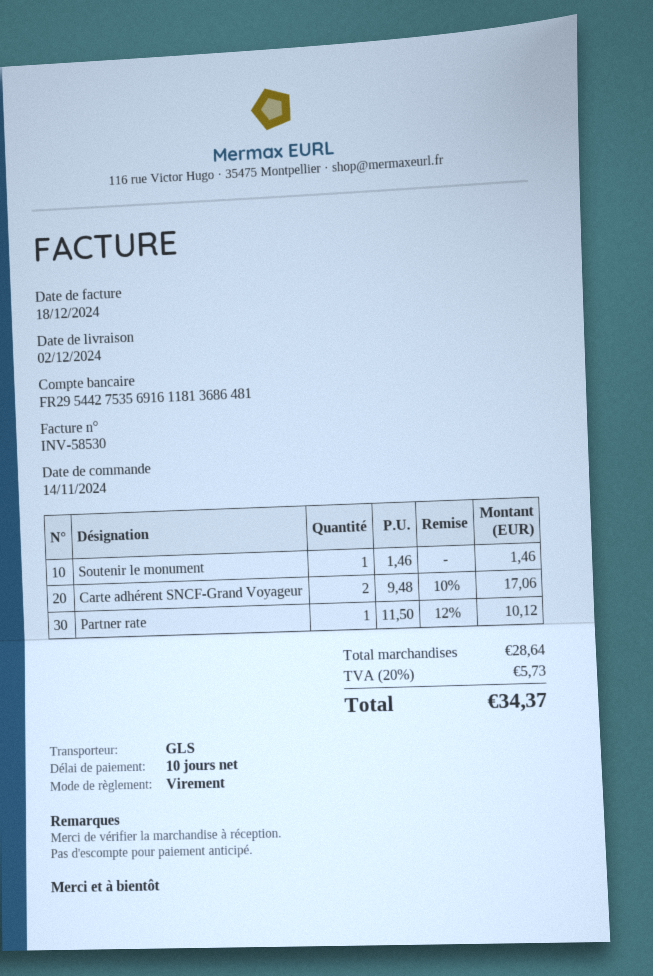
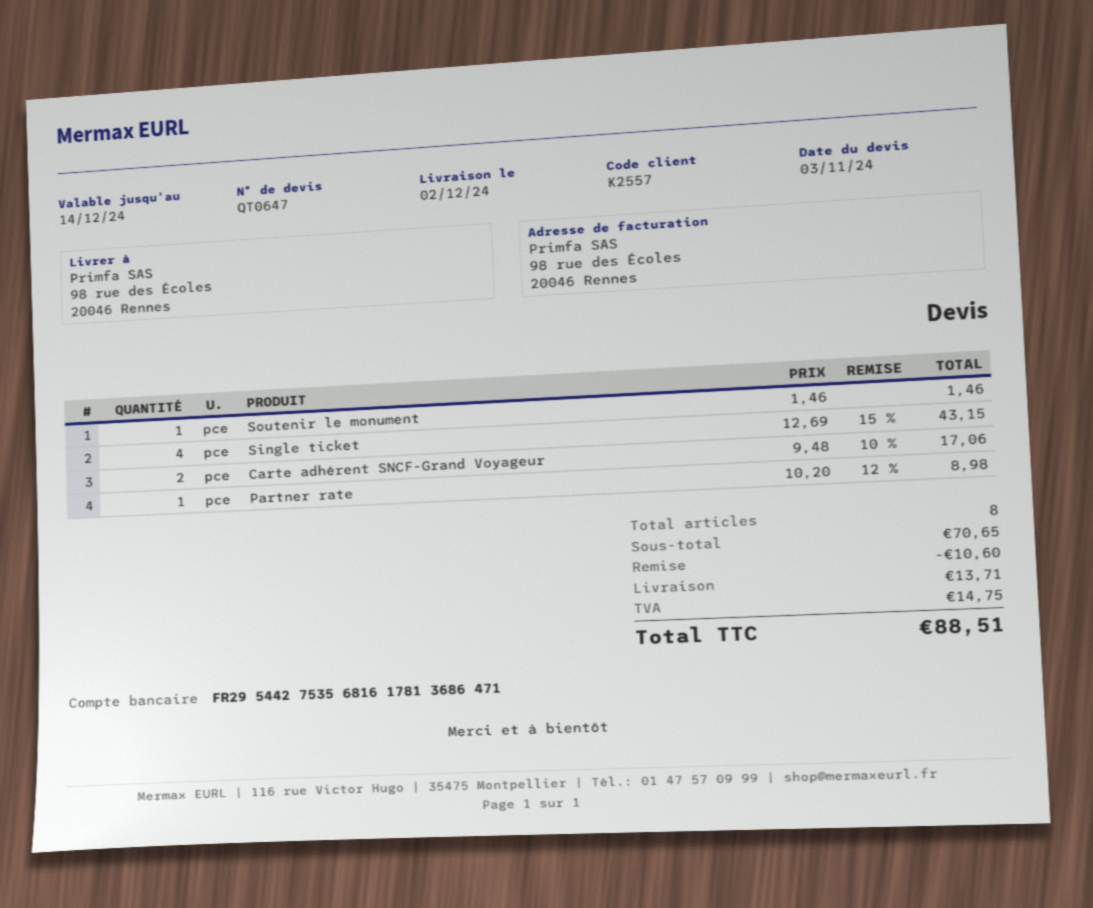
bank account: FR2954427535691611813686481 -> FR2954427535681617813686471
Partner rate: 1 x 11.50 - 12% = 10.12 -> 1 x 10.20 - 12% = 8.98
Single ticket: none -> 4 x 12.69 - 15% = 43.15
subtotal: 28.64 -> 70.65
discount: none -> 10.60
shipping: none -> 13.71
tax: 5.73 -> 14.75
total: 34.37 -> 88.51

